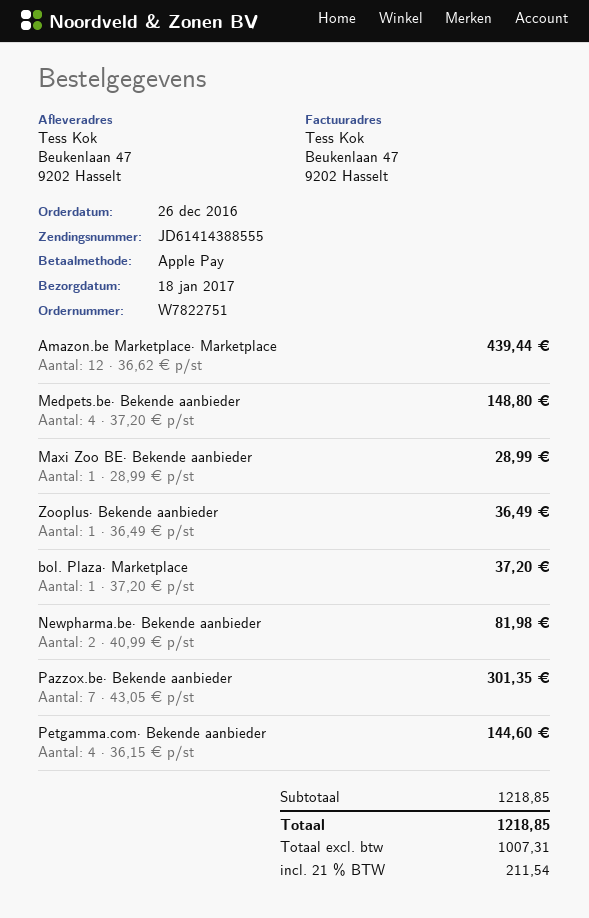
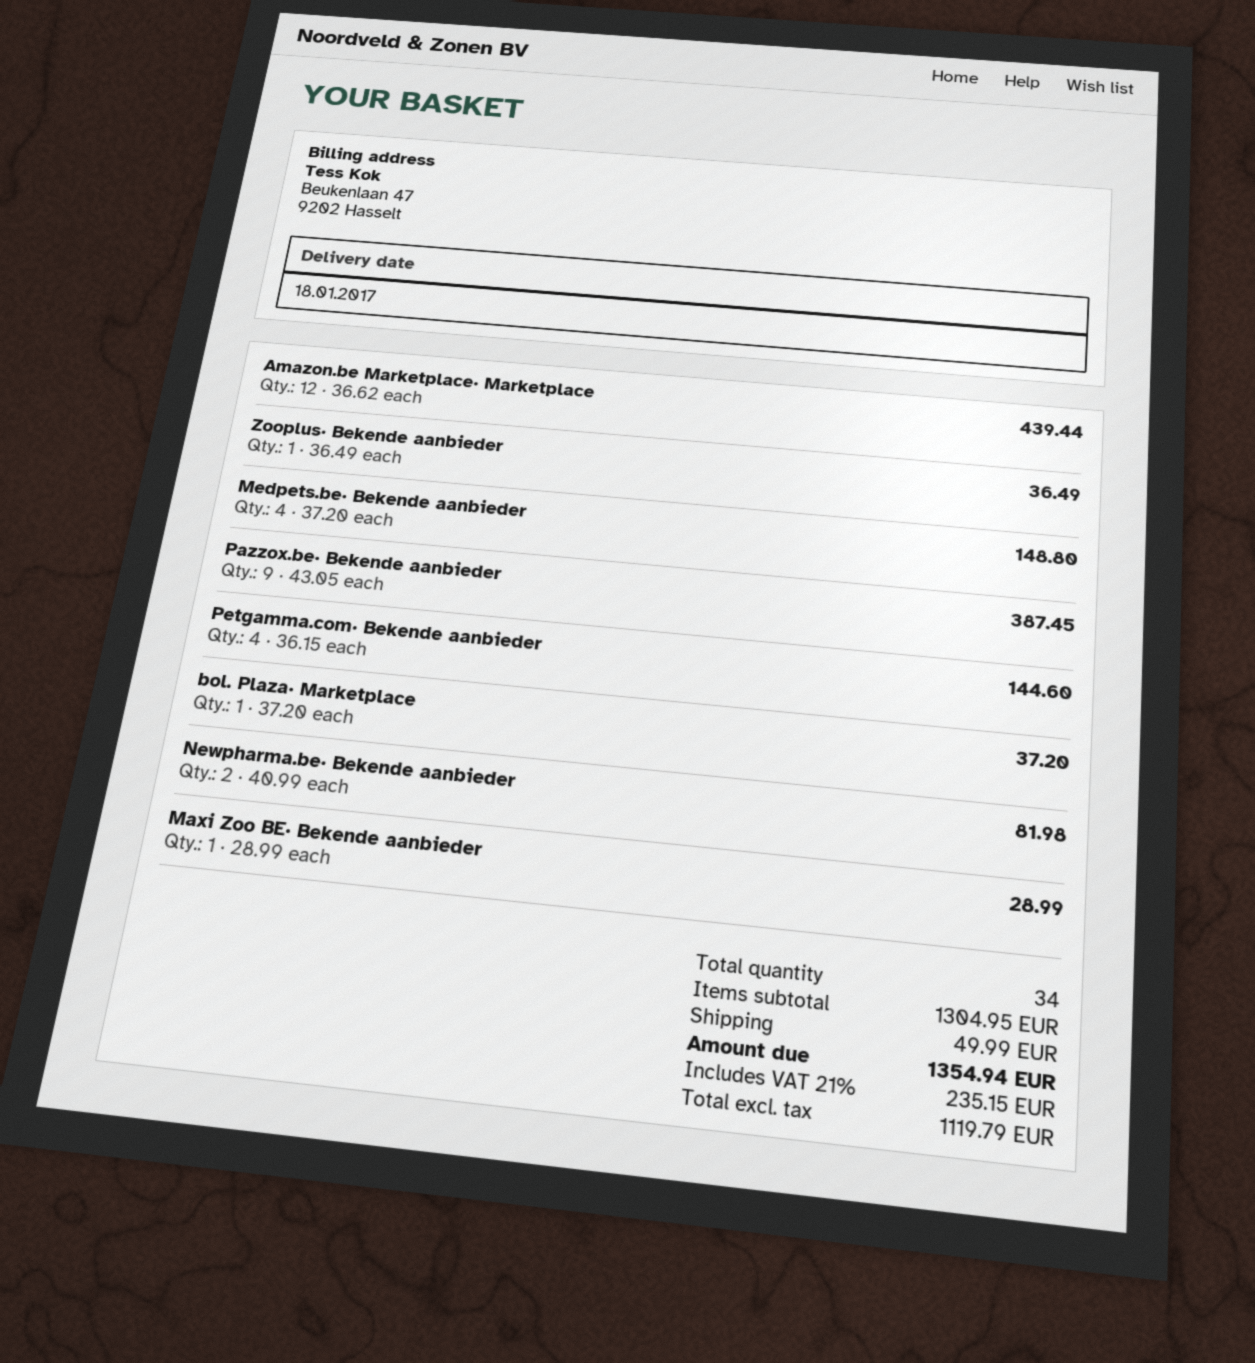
Pazzox.be· Bekende aanbieder: 7 x 43.05 = 301.35 -> 9 x 43.05 = 387.45
subtotal: 1218.85 -> 1304.95
shipping: none -> 49.99
net: 1007.31 -> 1119.79
tax: 21% = 211.54 -> 21% = 235.15
total: 1218.85 -> 1354.94

